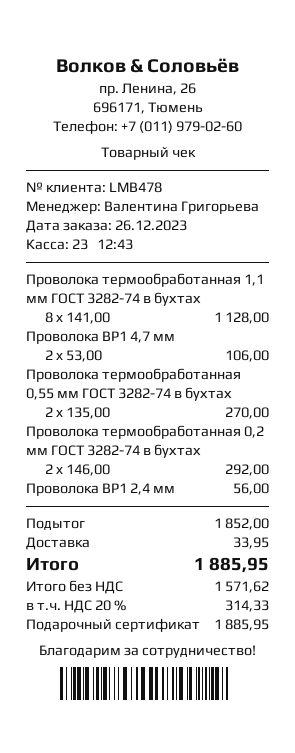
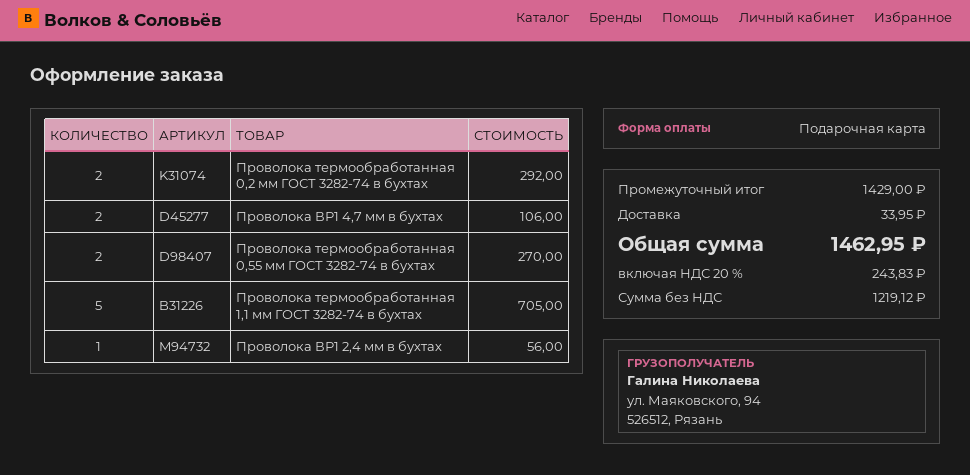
Проволока термообработанная 1,1 мм ГОСТ 3282-74 в бухтах: 8 for 1128.00 -> 5 for 705.00
subtotal: 1852.00 -> 1429.00
net: 1571.62 -> 1219.12
tax: 20% = 314.33 -> 20% = 243.83
total: 1885.95 -> 1462.95

